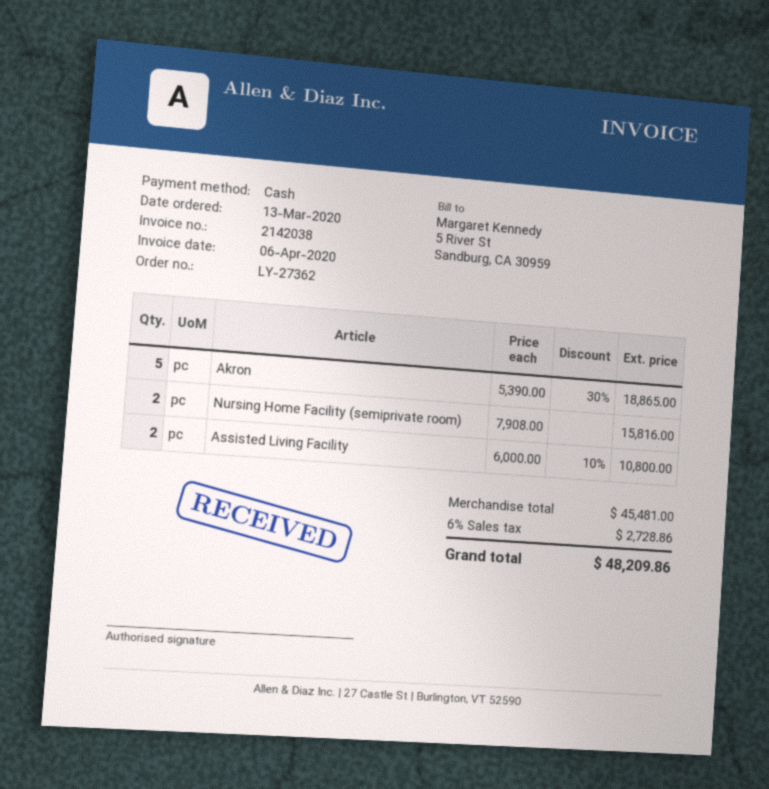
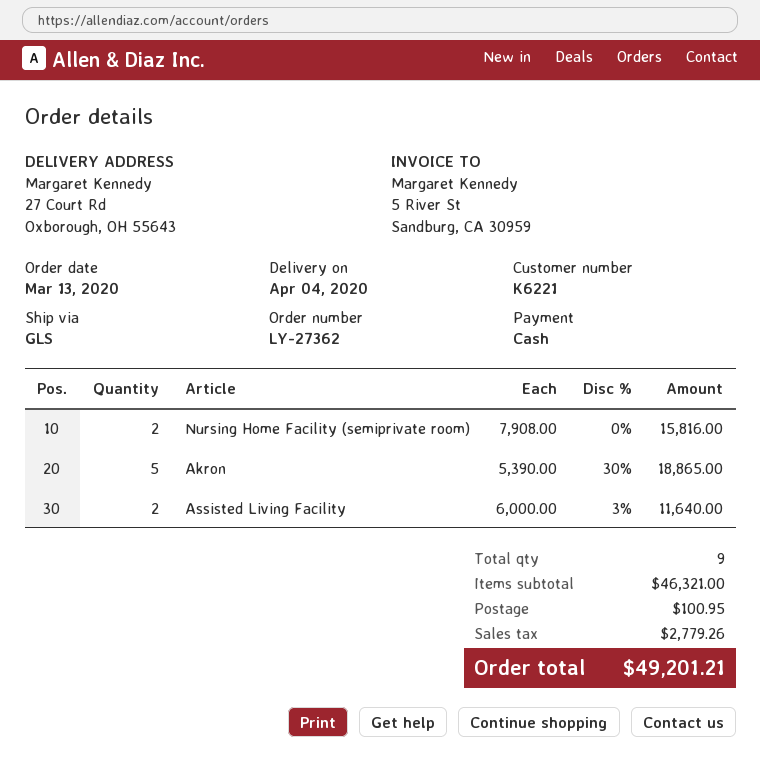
Assisted Living Facility: 2 x 6000.00 - 10% = 10800.00 -> 2 x 6000.00 - 3% = 11640.00
subtotal: 45481.00 -> 46321.00
shipping: none -> 100.95
tax: 2728.86 -> 2779.26
total: 48209.86 -> 49201.21

